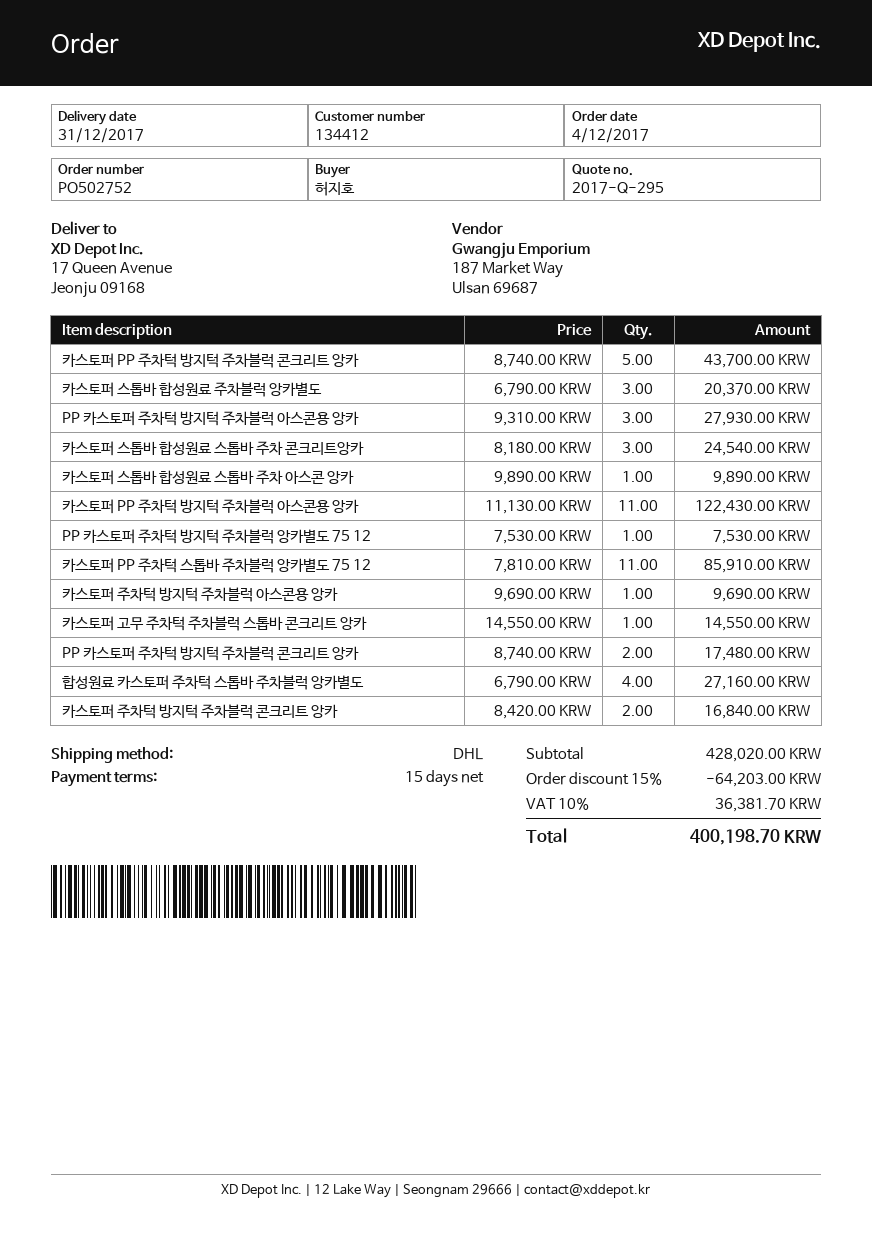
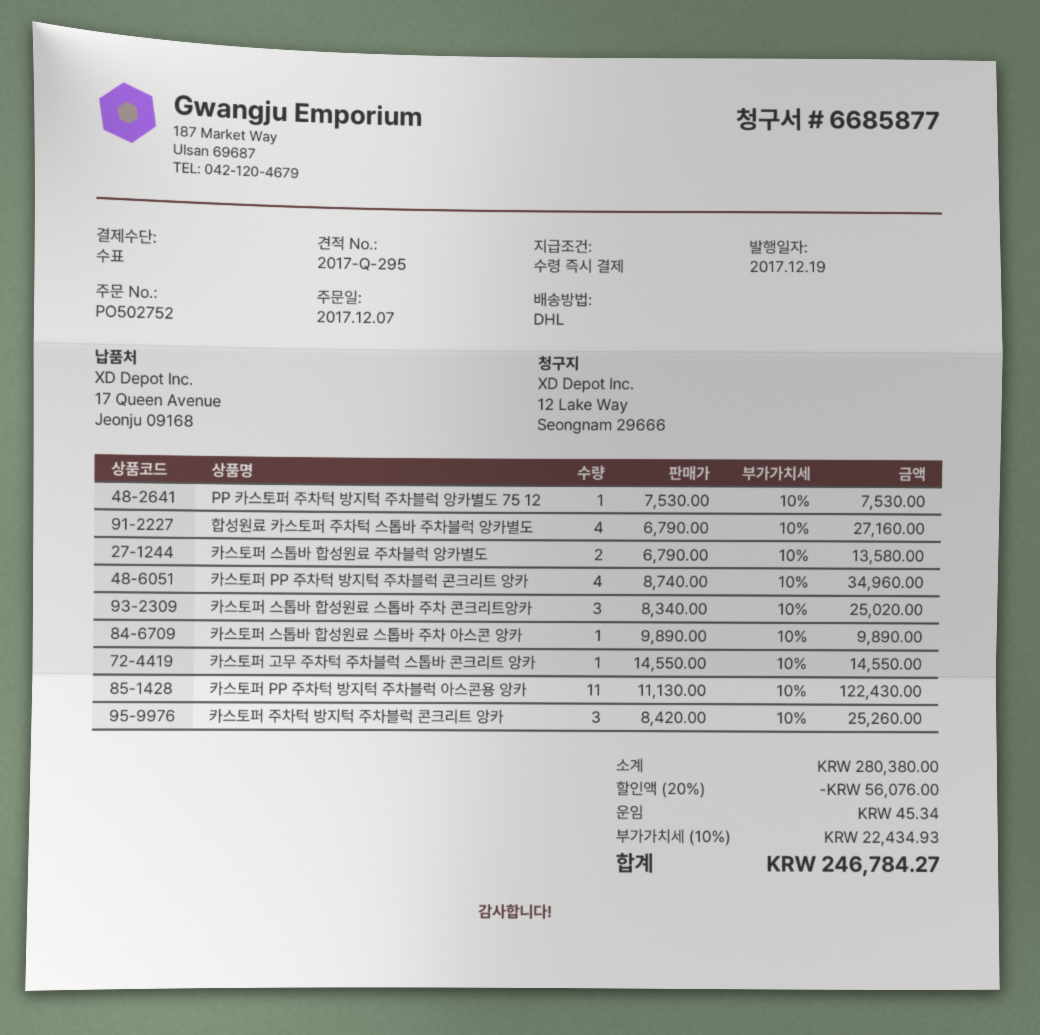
order date: 2017-12-04 -> 2017-12-07
payment terms: 15 days -> on receipt
카스토퍼 PP 주차턱 방지턱 주차블럭 콘크리트 앙카: 5 x 8740.00 = 43700.00 -> 4 x 8740.00 = 34960.00
카스토퍼 스톱바 합성원료 주차블럭 앙카별도: 3 x 6790.00 = 20370.00 -> 2 x 6790.00 = 13580.00
PP 카스토퍼 주차턱 방지턱 주차블럭 아스콘용 앙카: 3 x 9310.00 = 27930.00 -> none
카스토퍼 스톱바 합성원료 스톱바 주차 콘크리트앙카: 3 x 8180.00 = 24540.00 -> 3 x 8340.00 = 25020.00
카스토퍼 PP 주차턱 스톱바 주차블럭 앙카별도 75 12: 11 x 7810.00 = 85910.00 -> none
카스토퍼 주차턱 방지턱 주차블럭 아스콘용 앙카: 1 x 9690.00 = 9690.00 -> none
PP 카스토퍼 주차턱 방지턱 주차블럭 콘크리트 앙카: 2 x 8740.00 = 17480.00 -> none
카스토퍼 주차턱 방지턱 주차블럭 콘크리트 앙카: 2 x 8420.00 = 16840.00 -> 3 x 8420.00 = 25260.00
subtotal: 428020.00 -> 280380.00
discount: 15% = 64203.00 -> 20% = 56076.00
shipping: none -> 45.34
tax: 10% = 36381.70 -> 10% = 22434.93
total: 400198.70 -> 246784.27

